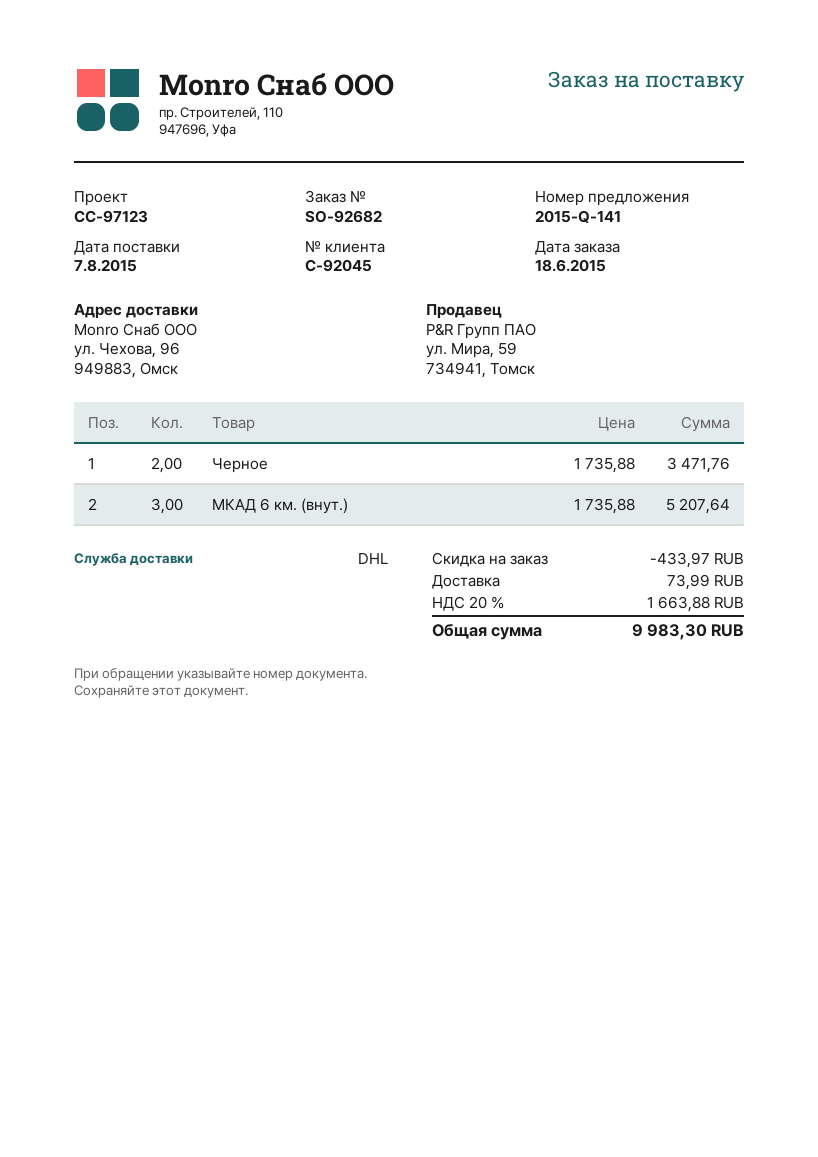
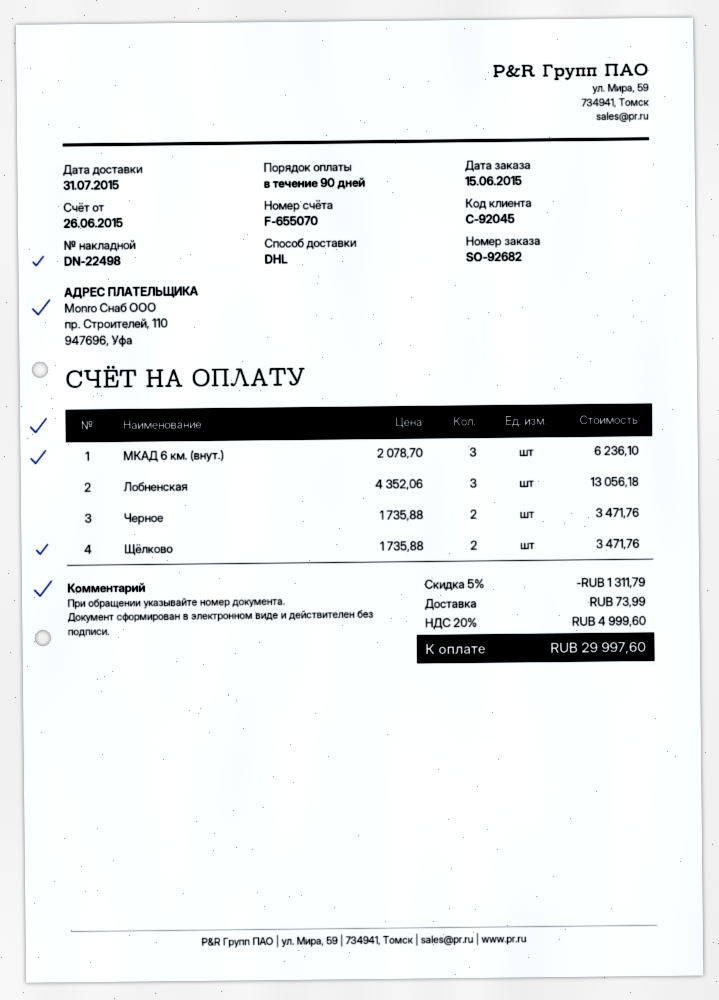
order date: 2015-06-18 -> 2015-06-15
delivery date: 2015-08-07 -> 2015-07-31
МКАД 6 км. (внут.): 3 x 1735.88 = 5207.64 -> 3 x 2078.70 = 6236.10
Лобненская: none -> 3 x 4352.06 = 13056.18
Щёлково: none -> 2 x 1735.88 = 3471.76
discount: 433.97 -> 1311.79
tax: 20% = 1663.88 -> 20% = 4999.60
total: 9983.30 -> 29997.60

